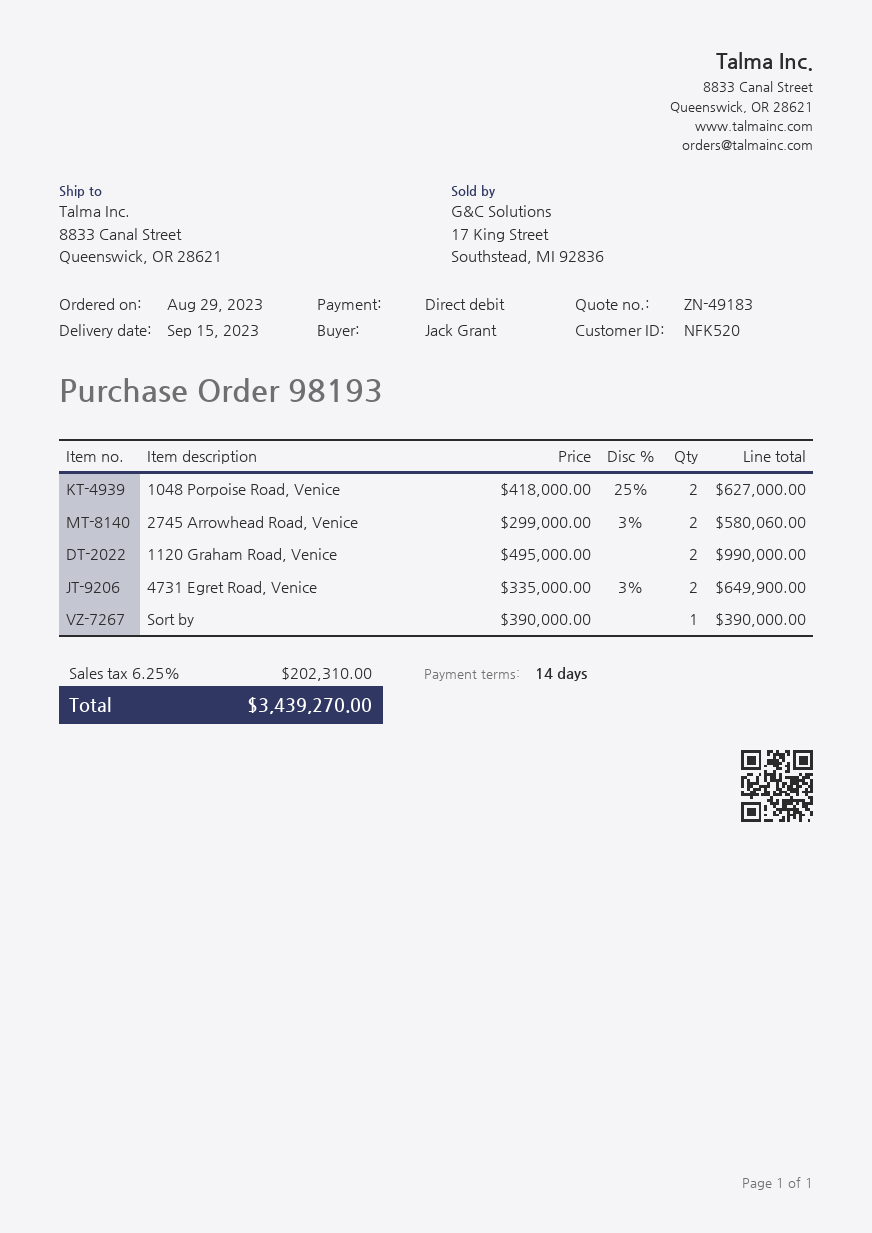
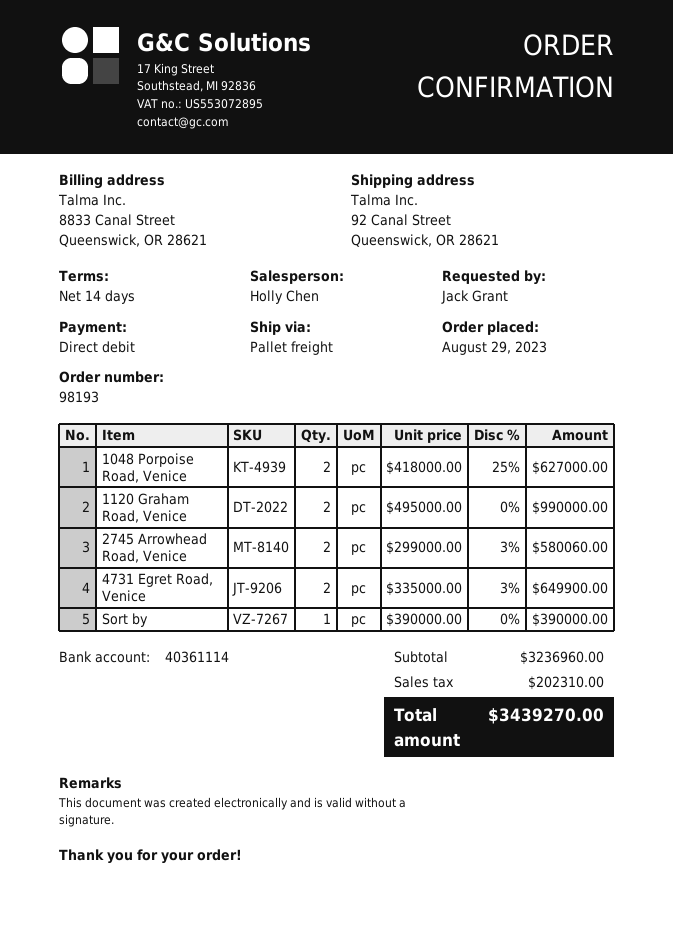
ship to: 8833 Canal Street, Queenswick, OR 28621 -> 92 Canal Street, Queenswick, OR 28621

